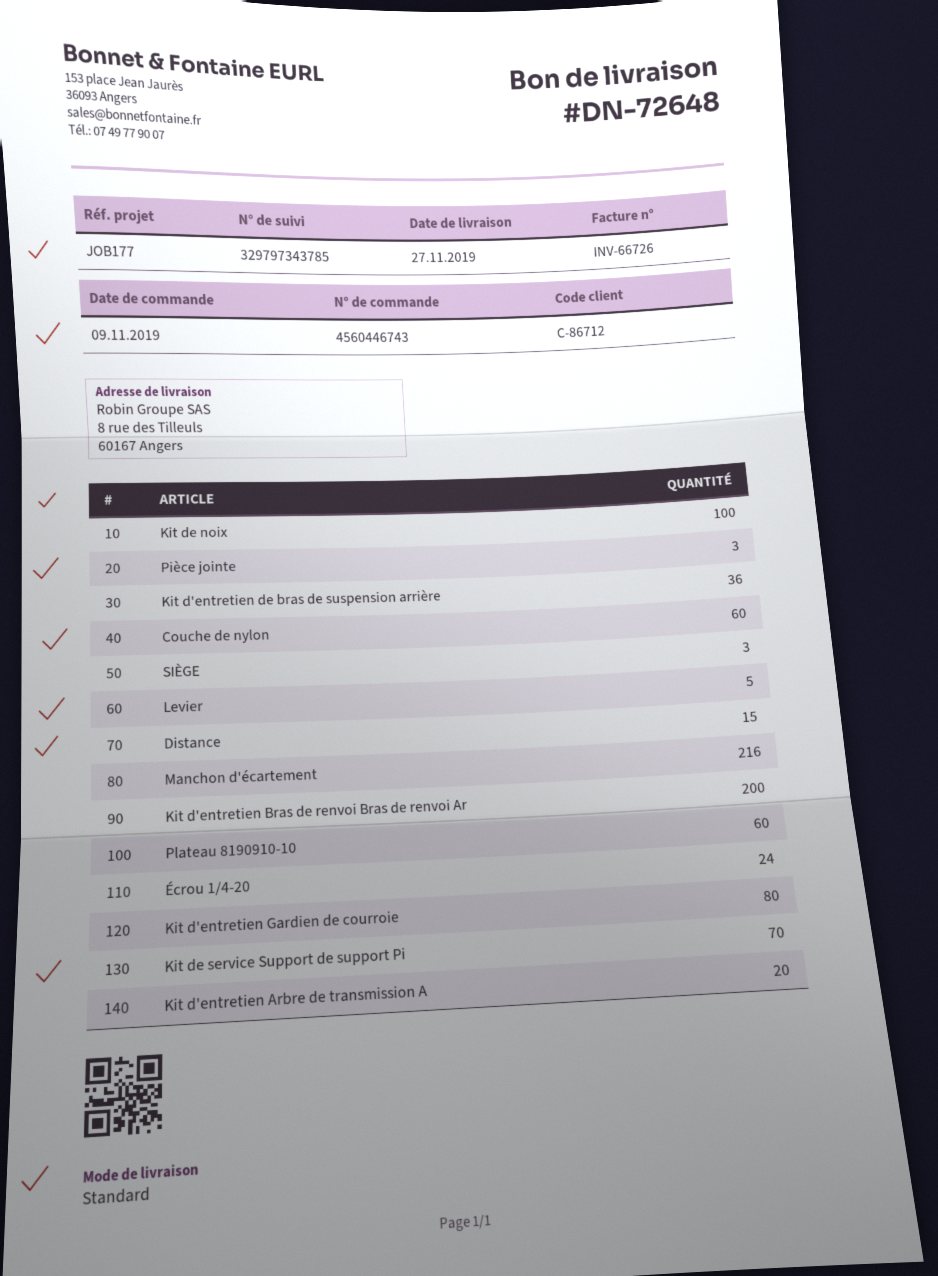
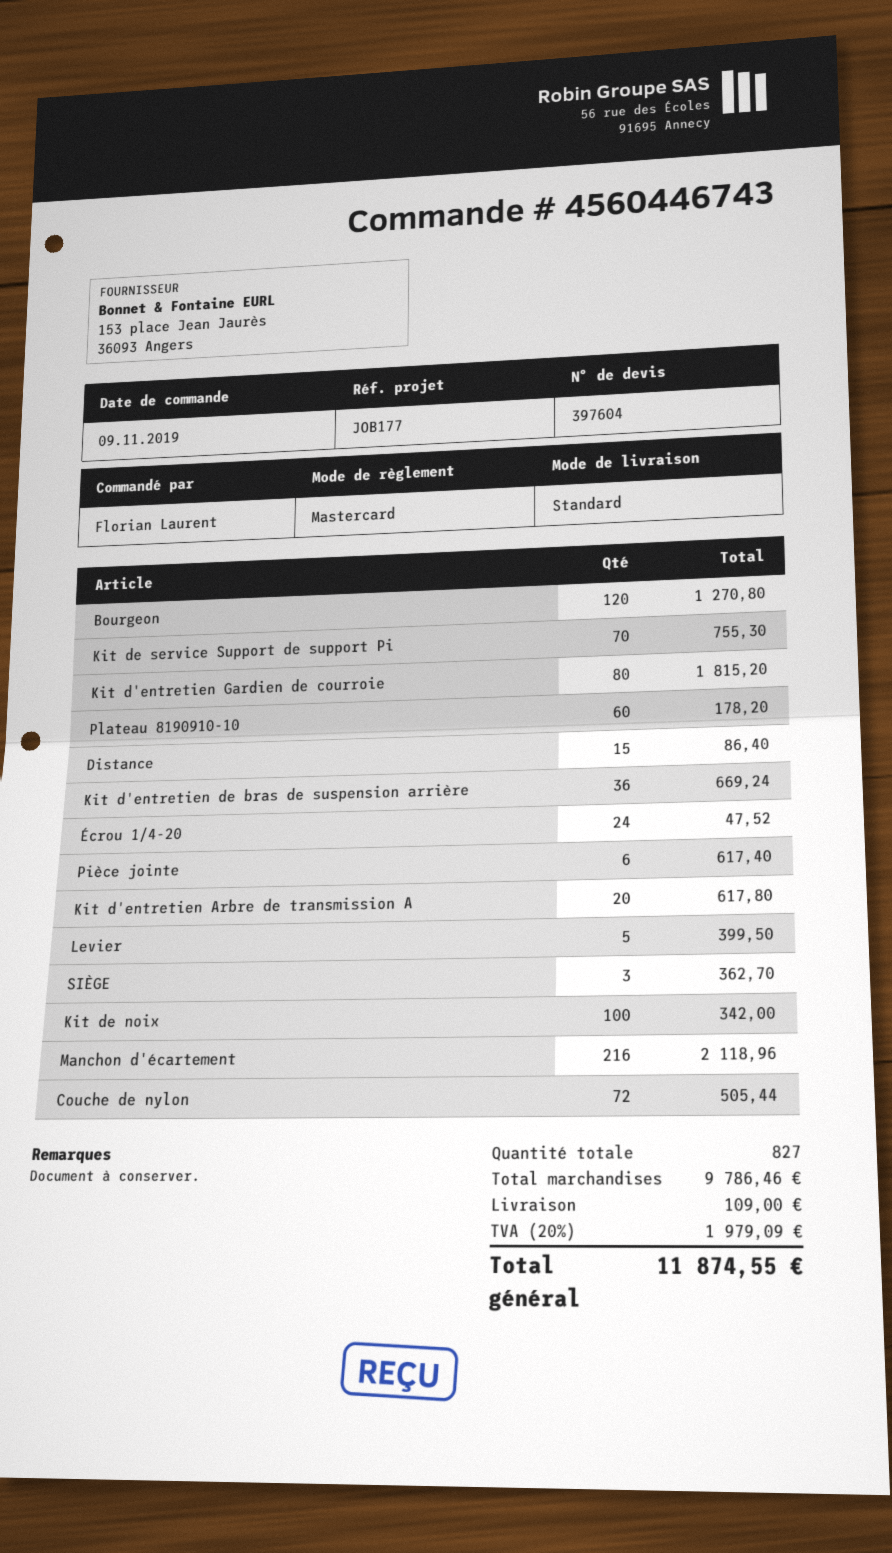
Pièce jointe: 3 -> 6
Couche de nylon: 60 -> 72
Kit d'entretien Bras de renvoi Bras de renvoi Ar: 200 -> none
Bourgeon: none -> 120

